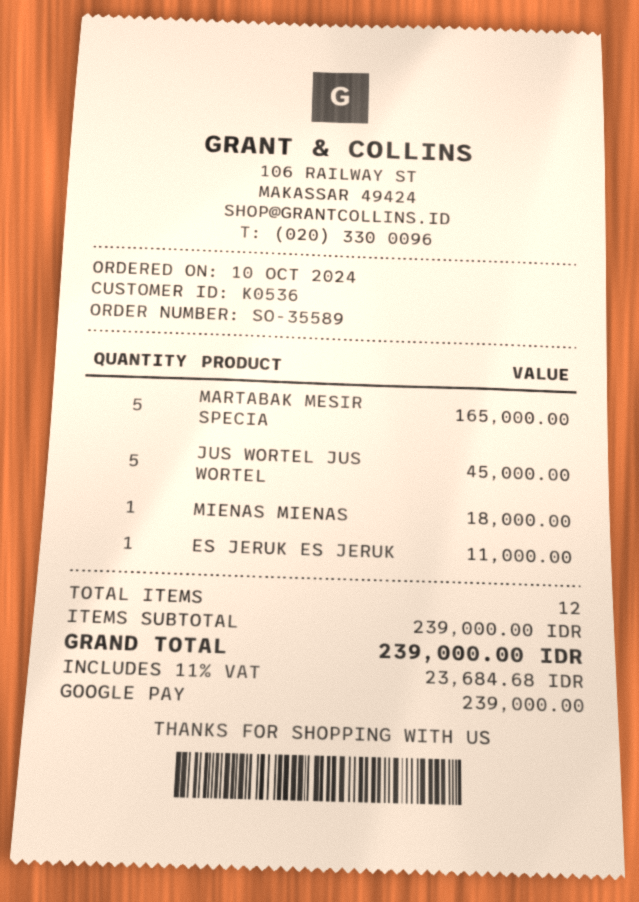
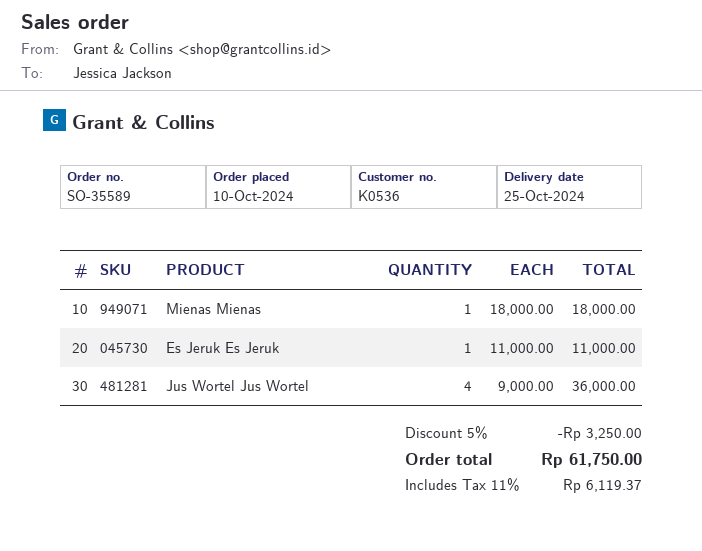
MARTABAK MESIR SPECIA: 5 for 165000.00 -> none
JUS WORTEL JUS WORTEL: 5 for 45000.00 -> 4 for 36000.00
discount: none -> 5% = 3250.00
tax: 11% = 23684.68 -> 11% = 6119.37
total: 239000.00 -> 61750.00

